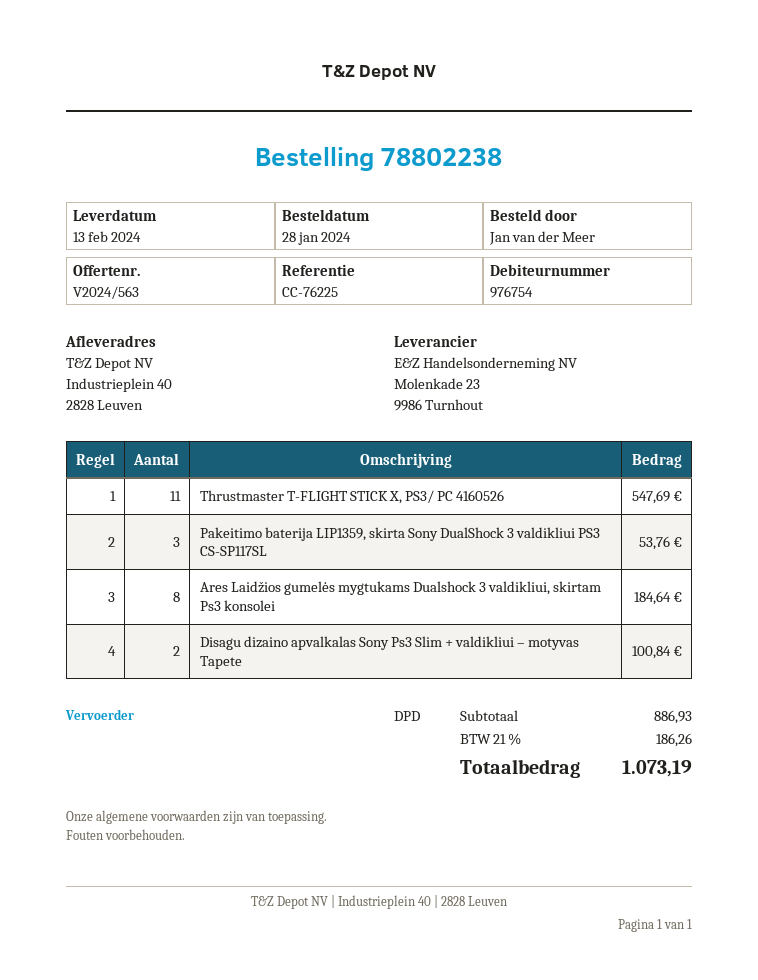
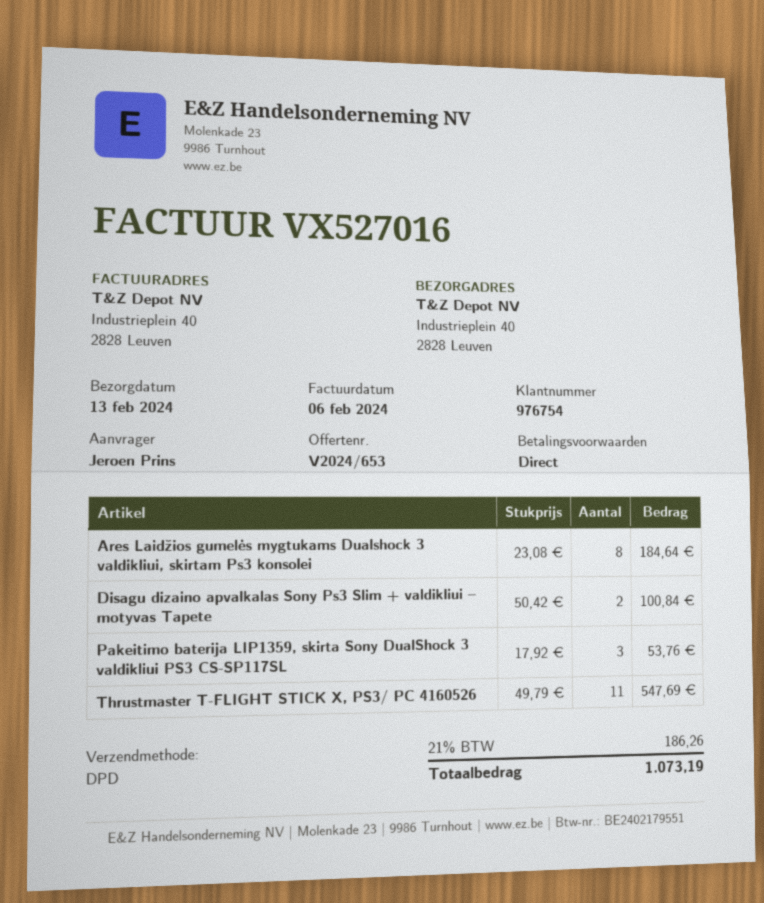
quote number: V2024/563 -> V2024/653
ordered by: Jan van der Meer -> Jeroen Prins

